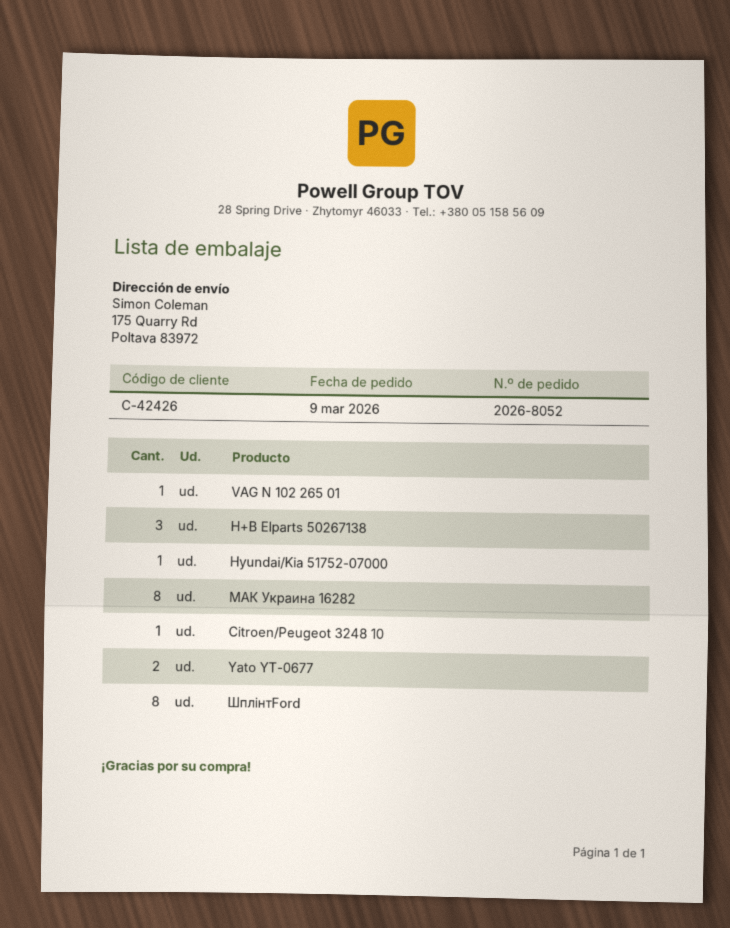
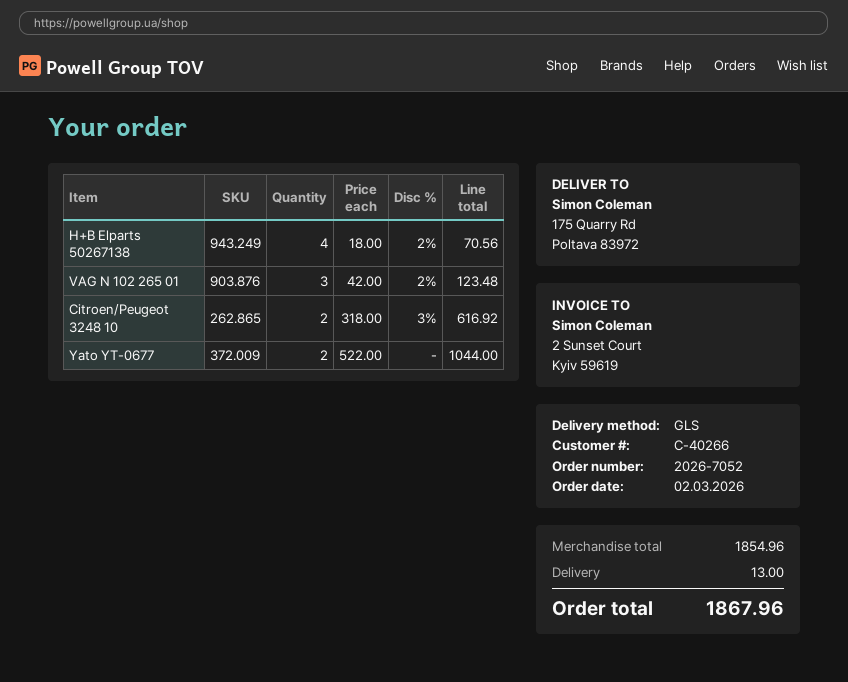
order number: 2026-8052 -> 2026-7052
order date: 2026-03-09 -> 2026-03-02
customer number: C-42426 -> C-40266
VAG N 102 265 01: 1 -> 3
H+B Elparts 50267138: 3 -> 4
Hyundai/Kia 51752-07000: 1 -> none
МАК Украина 16282: 8 -> none
Citroen/Peugeot 3248 10: 1 -> 2
ШплінтFord: 8 -> none

